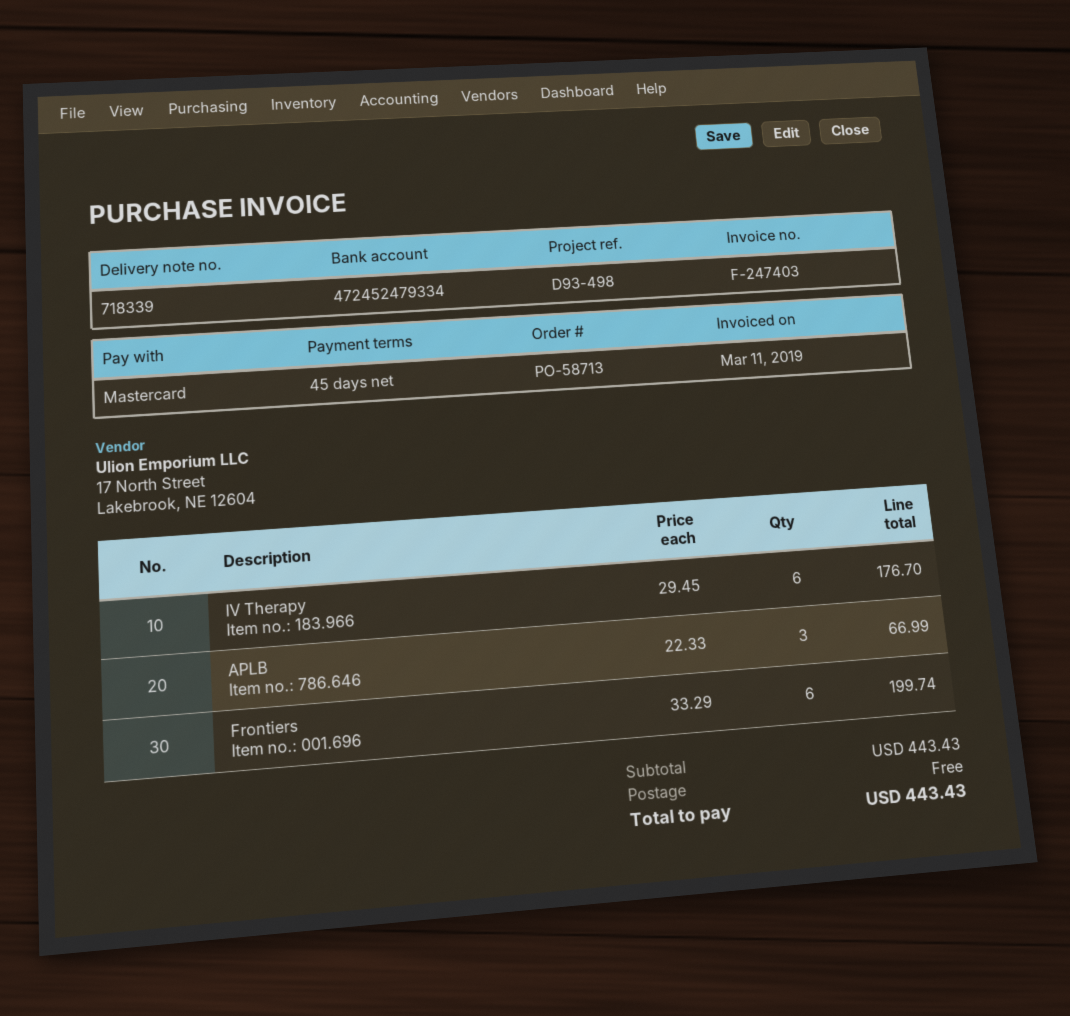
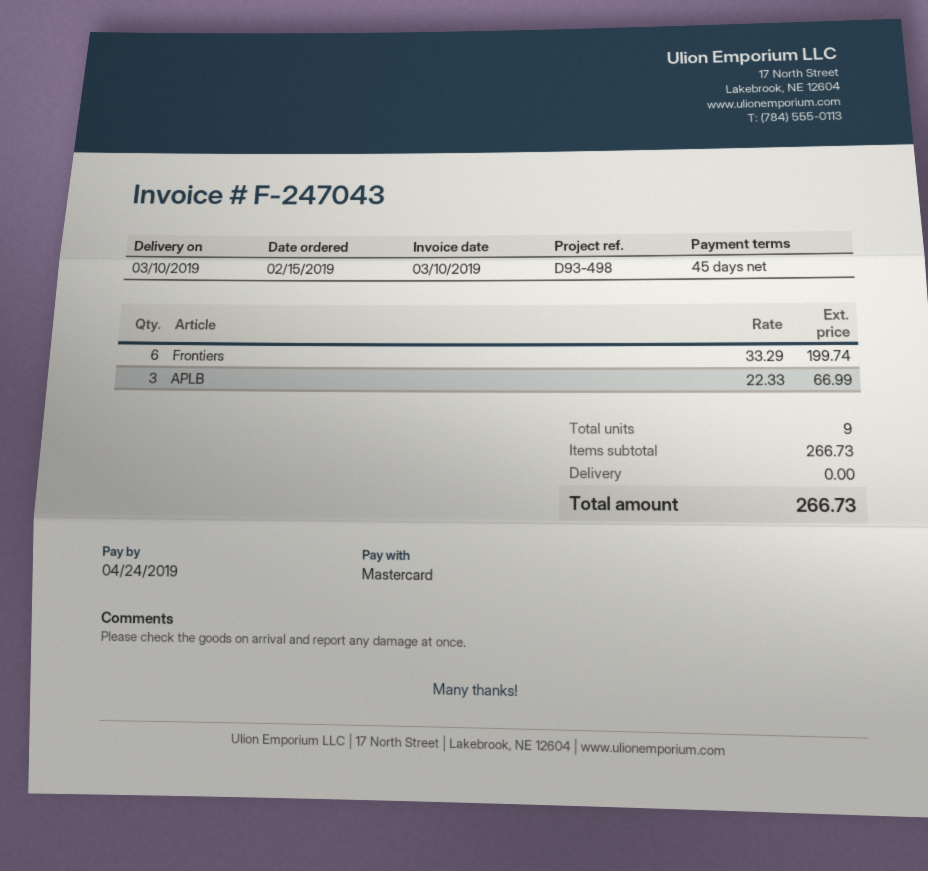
invoice number: F-247403 -> F-247043
invoice date: 2019-03-11 -> 2019-03-10
IV Therapy: 6 x 29.45 = 176.70 -> none
subtotal: 443.43 -> 266.73
total: 443.43 -> 266.73

